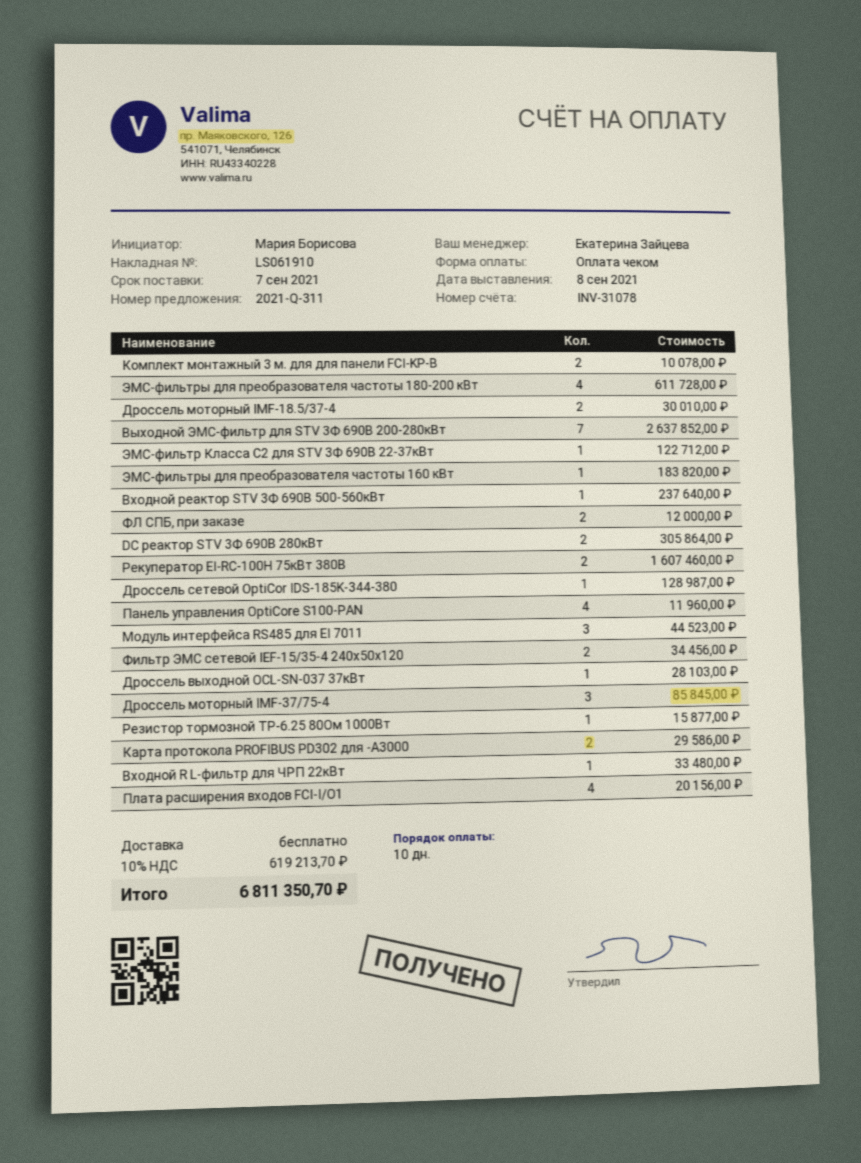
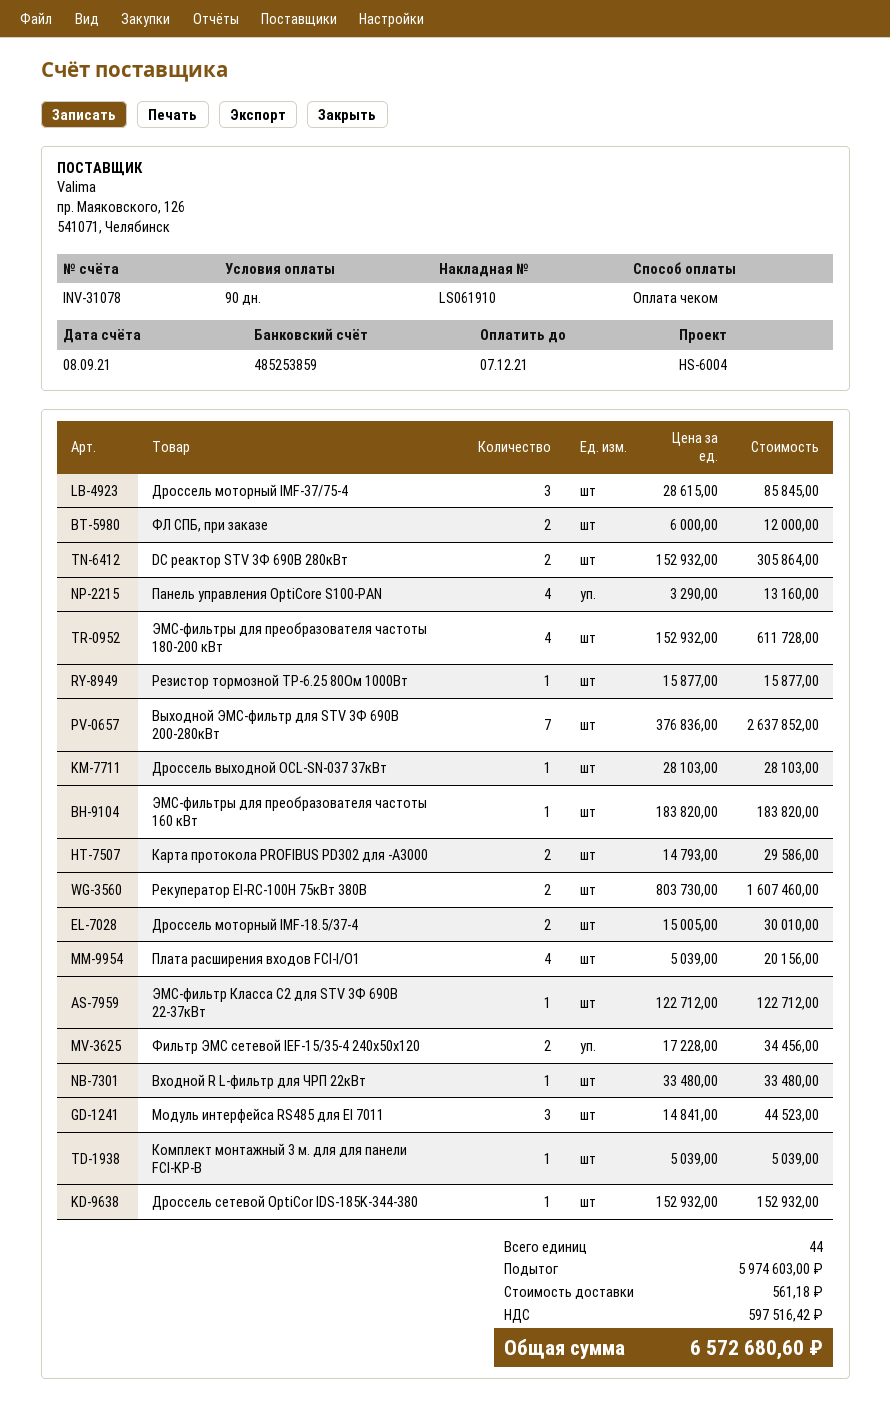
payment terms: 10 days -> 90 days
Комплект монтажный 3 м. для для панели FCI-KP-B: 2 for 10078.00 -> 1 for 5039.00
Входной реактор STV 3Ф 690В 500-560кВт: 1 for 237640.00 -> none
Дроссель сетевой OptiCor IDS-185K-344-380: 1 for 128987.00 -> 1 for 152932.00
Панель управления OptiCore S100-PAN: 4 for 11960.00 -> 4 for 13160.00
shipping: 0.00 -> 561.18
tax: 619213.70 -> 597516.42
total: 6811350.70 -> 6572680.60

